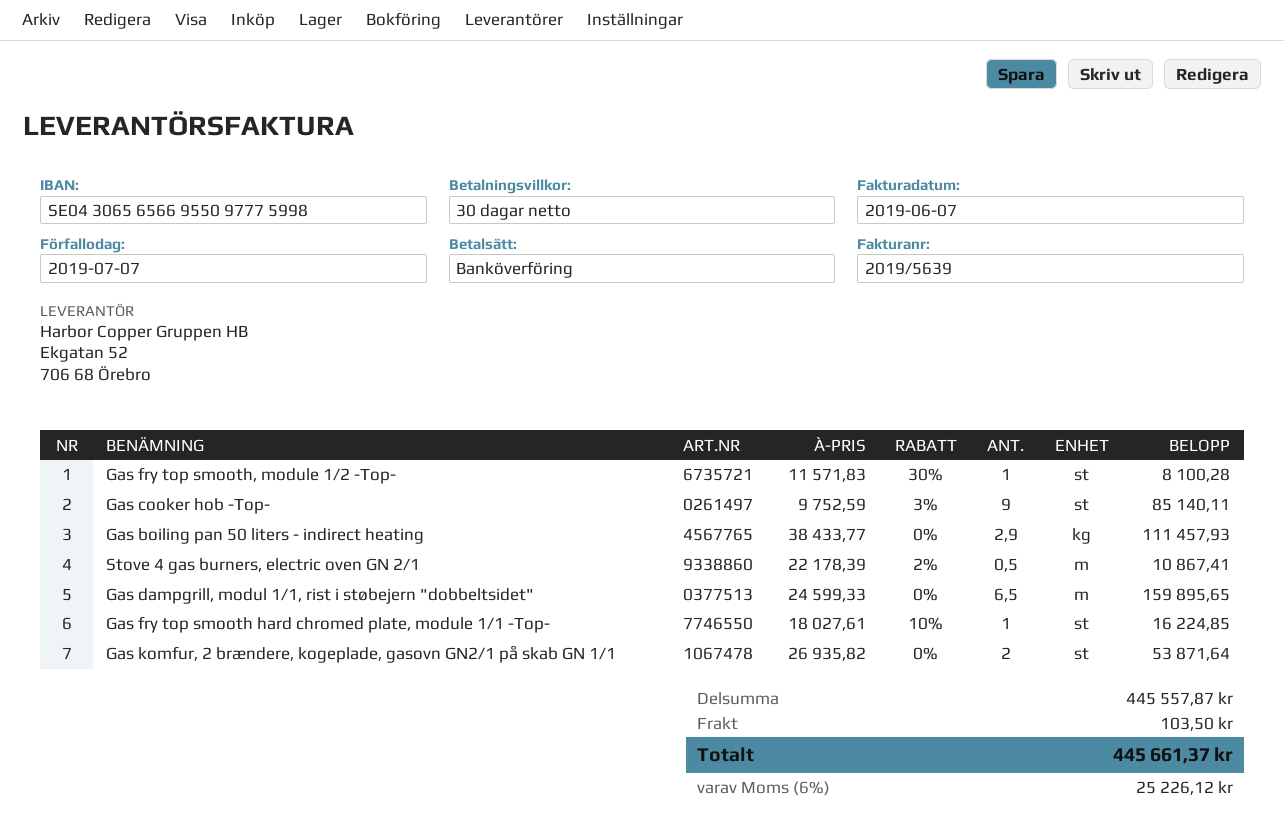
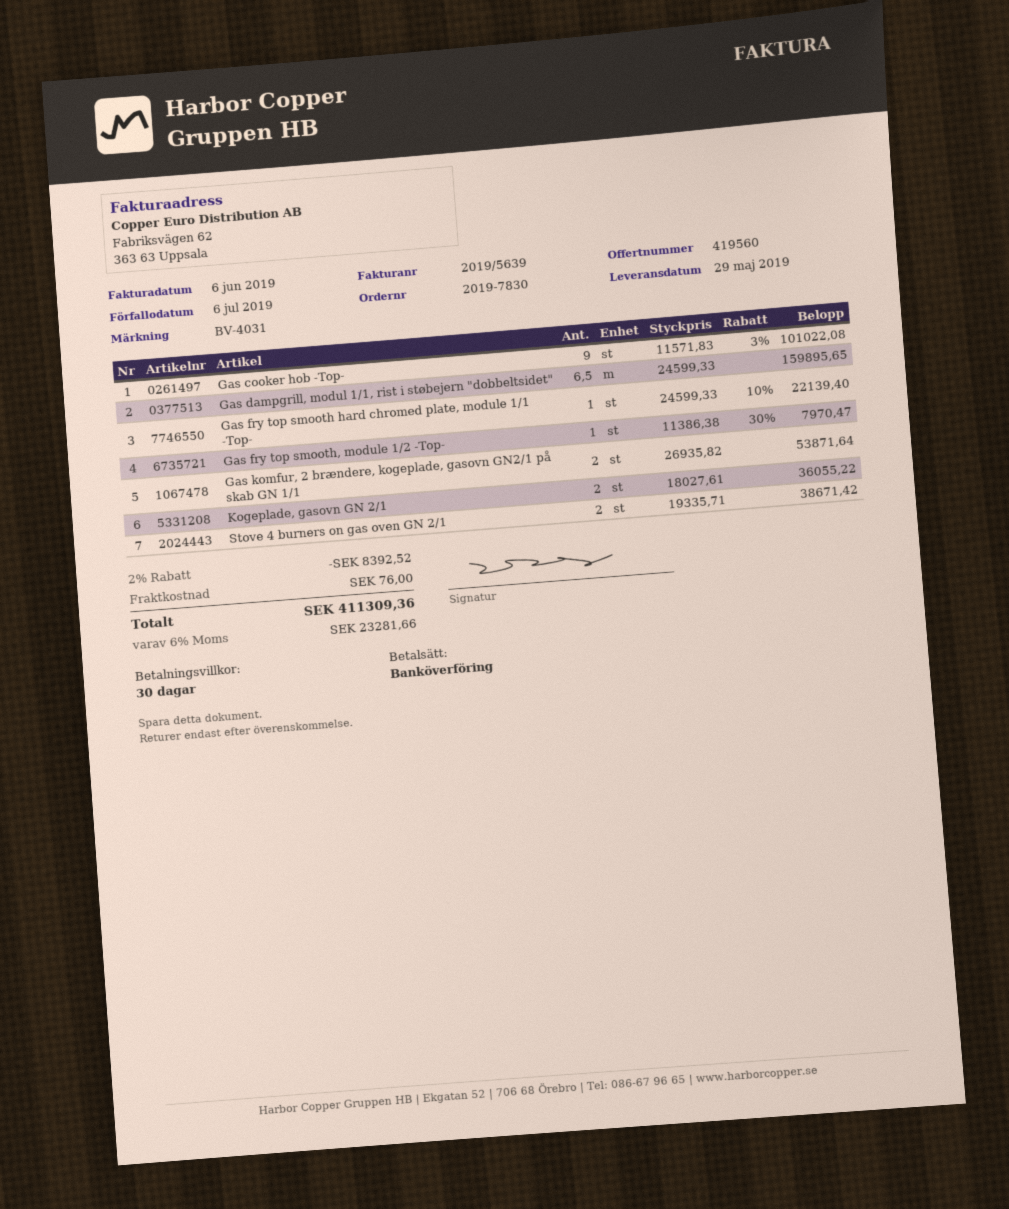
invoice date: 2019-06-07 -> 2019-06-06
due date: 2019-07-07 -> 2019-07-06
Gas fry top smooth, module 1/2 -Top-: 1 x 11571.83 - 30% = 8100.28 -> 1 x 11386.38 - 30% = 7970.47
Gas cooker hob -Top-: 9 x 9752.59 - 3% = 85140.11 -> 9 x 11571.83 - 3% = 101022.08
Gas boiling pan 50 liters - indirect heating: 2.9 x 38433.77 = 111457.93 -> none
Stove 4 gas burners, electric oven GN 2/1: 0.5 x 22178.39 - 2% = 10867.41 -> none
Gas fry top smooth hard chromed plate, module 1/1 -Top-: 1 x 18027.61 - 10% = 16224.85 -> 1 x 24599.33 - 10% = 22139.40
Kogeplade, gasovn GN 2/1: none -> 2 x 18027.61 = 36055.22
Stove 4 burners on gas oven GN 2/1: none -> 2 x 19335.71 = 38671.42
discount: none -> 2% = 8392.52
shipping: 103.50 -> 76.00
tax: 6% = 25226.12 -> 6% = 23281.66
total: 445661.37 -> 411309.36

